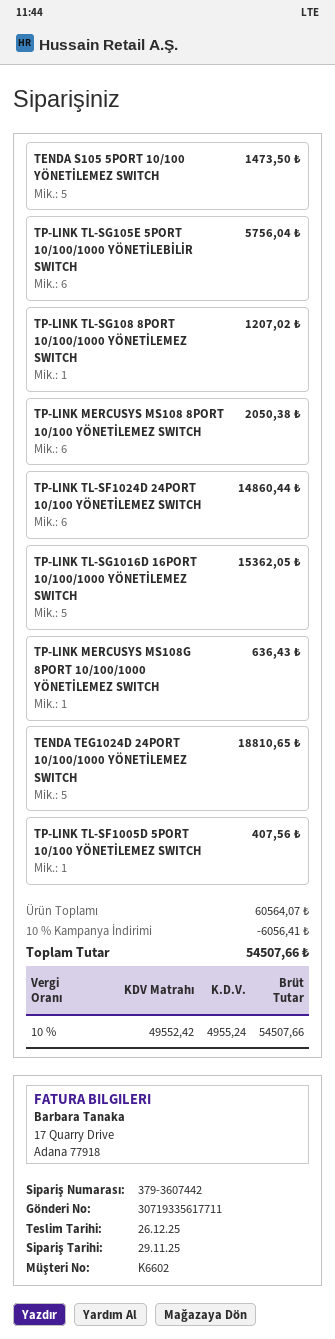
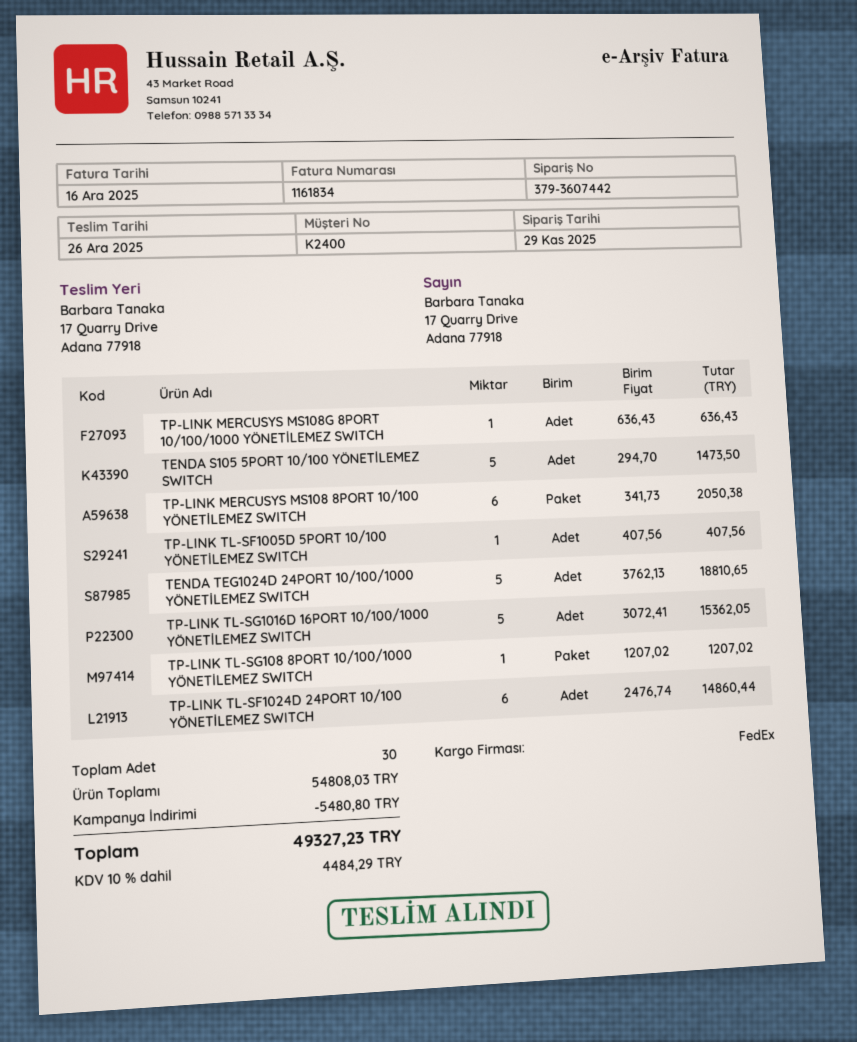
customer number: K6602 -> K2400
TP-LINK TL-SG105E 5PORT 10/100/1000 YÖNETİLEBİLİR SWITCH: 6 for 5756.04 -> none
subtotal: 60564.07 -> 54808.03
discount: 6056.41 -> 5480.80
tax: 10% = 4955.24 -> 10% = 4484.29
total: 54507.66 -> 49327.23

